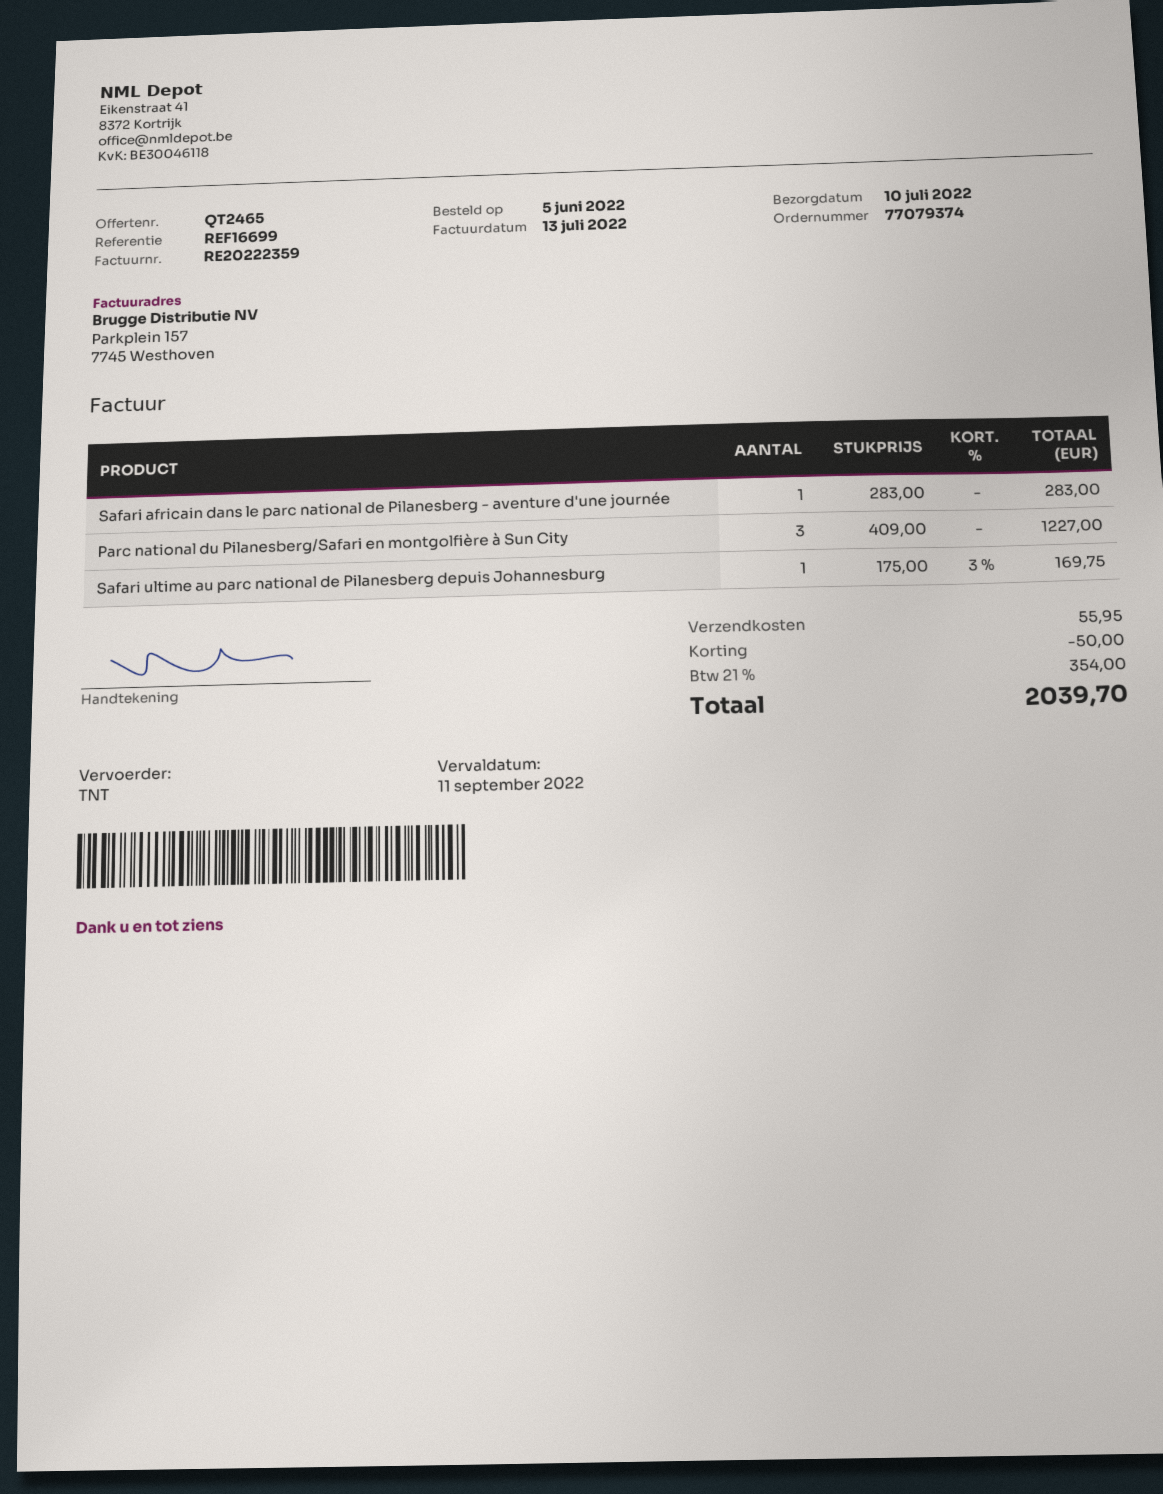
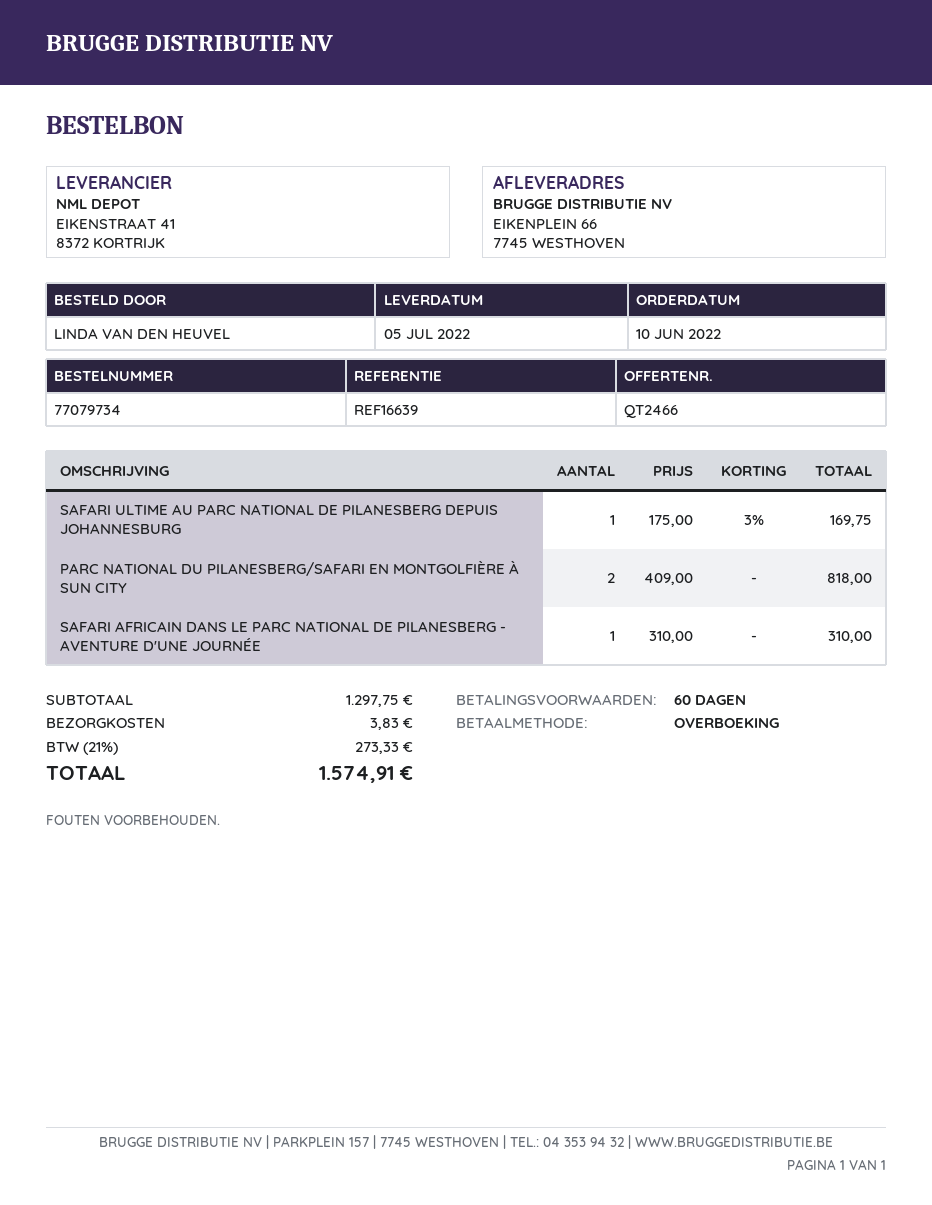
quote number: QT2465 -> QT2466
order number: 77079374 -> 77079734
order date: 2022-06-05 -> 2022-06-10
delivery date: 2022-07-10 -> 2022-07-05
reference: REF16699 -> REF16639
Safari africain dans le parc national de Pilanesberg - aventure d'une journée: 1 x 283.00 = 283.00 -> 1 x 310.00 = 310.00
Parc national du Pilanesberg/Safari en montgolfière à Sun City: 3 x 409.00 = 1227.00 -> 2 x 409.00 = 818.00
discount: 50.00 -> none
shipping: 55.95 -> 3.83
tax: 21% = 354.00 -> 21% = 273.33
total: 2039.70 -> 1574.91

